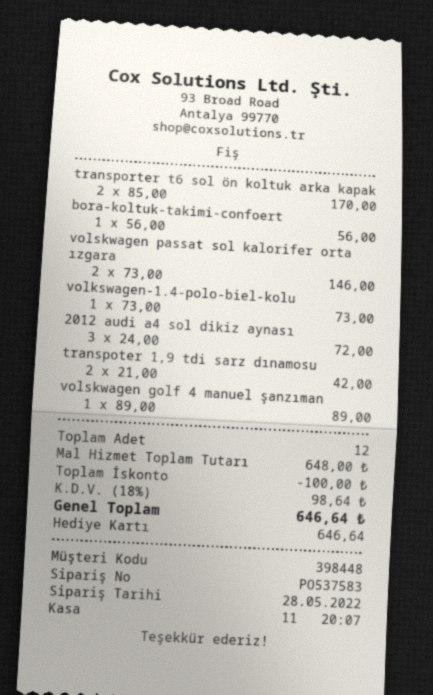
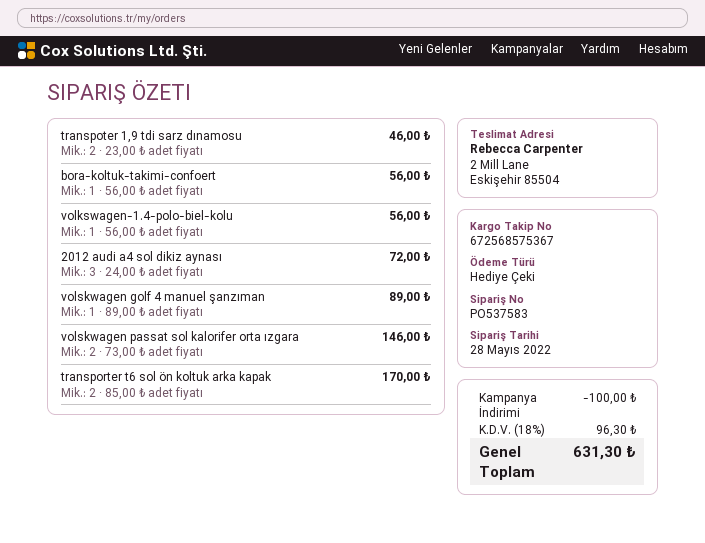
volkswagen-1.4-polo-biel-kolu: 1 x 73.00 = 73.00 -> 1 x 56.00 = 56.00
transpoter 1,9 tdi sarz dınamosu: 2 x 21.00 = 42.00 -> 2 x 23.00 = 46.00
tax: 18% = 98.64 -> 18% = 96.30
total: 646.64 -> 631.30

